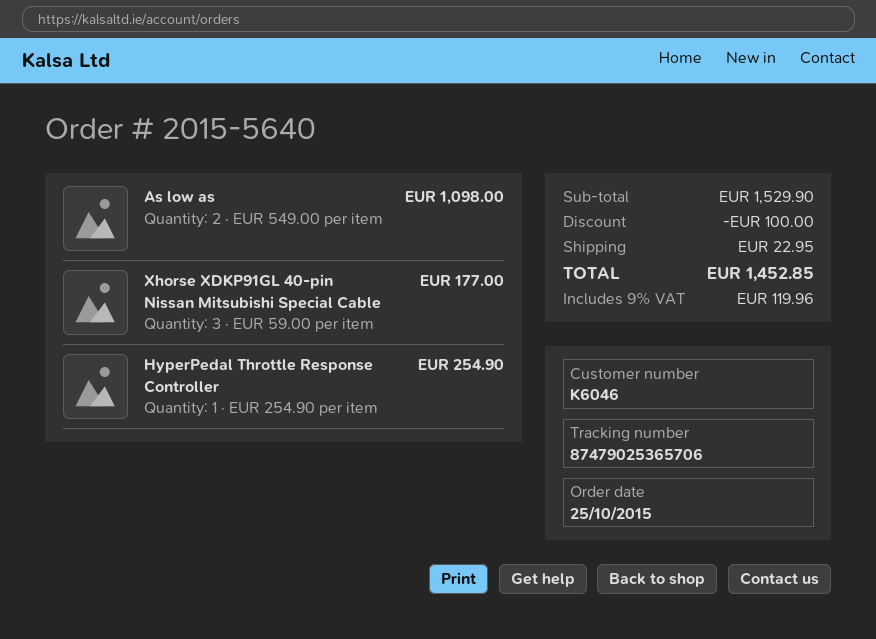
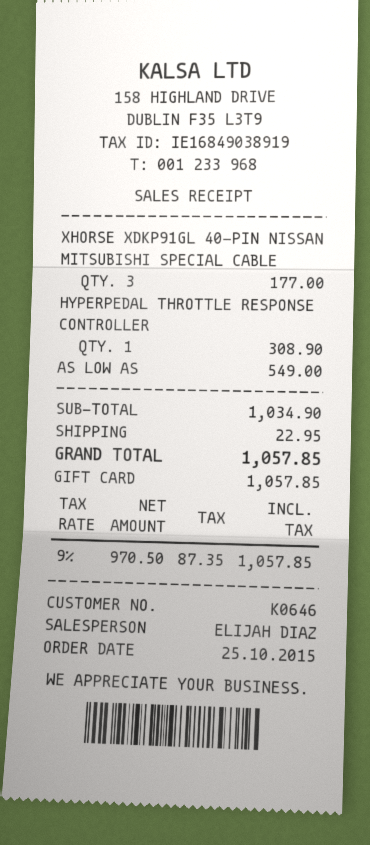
customer number: K6046 -> K0646
As low as: 2 for 1098.00 -> 1 for 549.00
HyperPedal Throttle Response Controller: 1 for 254.90 -> 1 for 308.90
subtotal: 1529.90 -> 1034.90
discount: 100.00 -> none
tax: 9% = 119.96 -> 9% = 87.35
total: 1452.85 -> 1057.85

